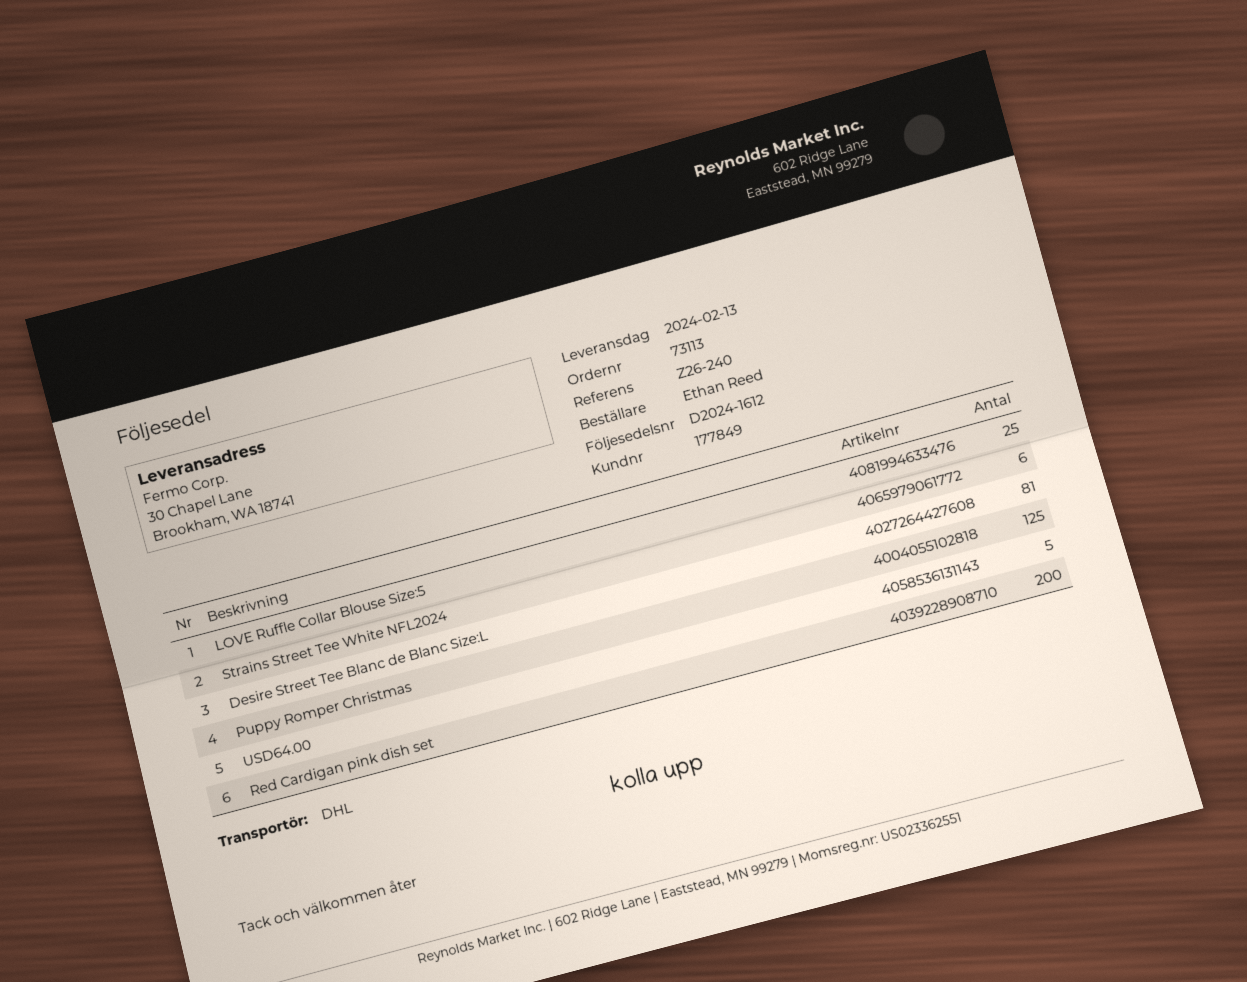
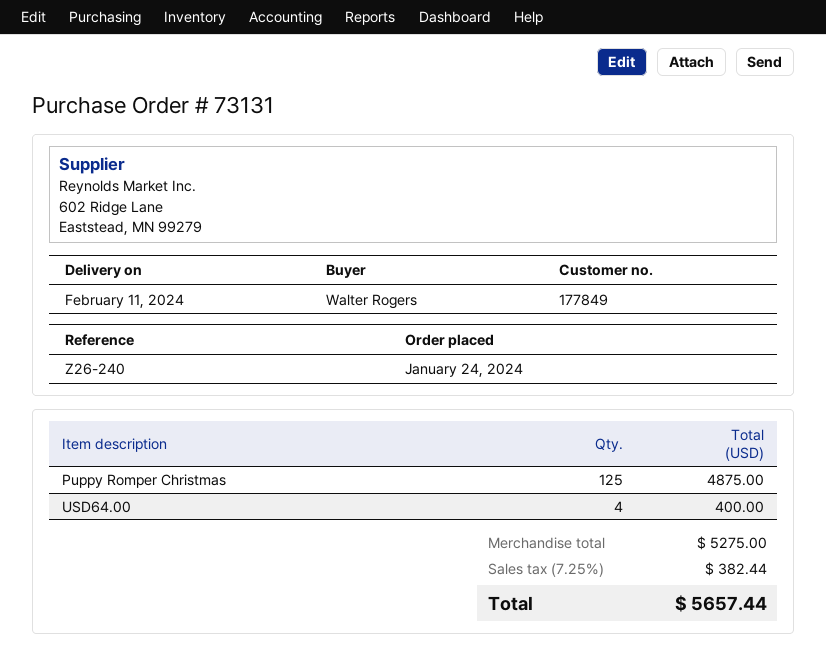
order number: 73113 -> 73131
delivery date: 2024-02-13 -> 2024-02-11
ordered by: Ethan Reed -> Walter Rogers
LOVE Ruffle Collar Blouse Size:5: 25 -> none
Strains Street Tee White NFL2024: 6 -> none
Desire Street Tee Blanc de Blanc Size:L: 81 -> none
USD64.00: 5 -> 4
Red Cardigan pink dish set: 200 -> none

